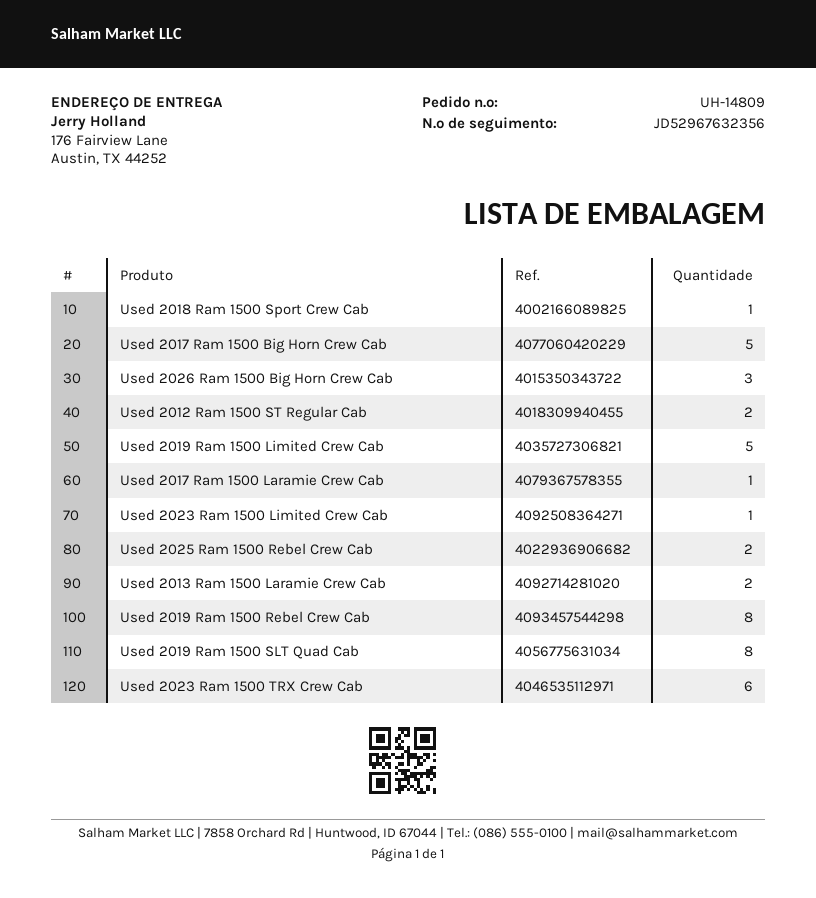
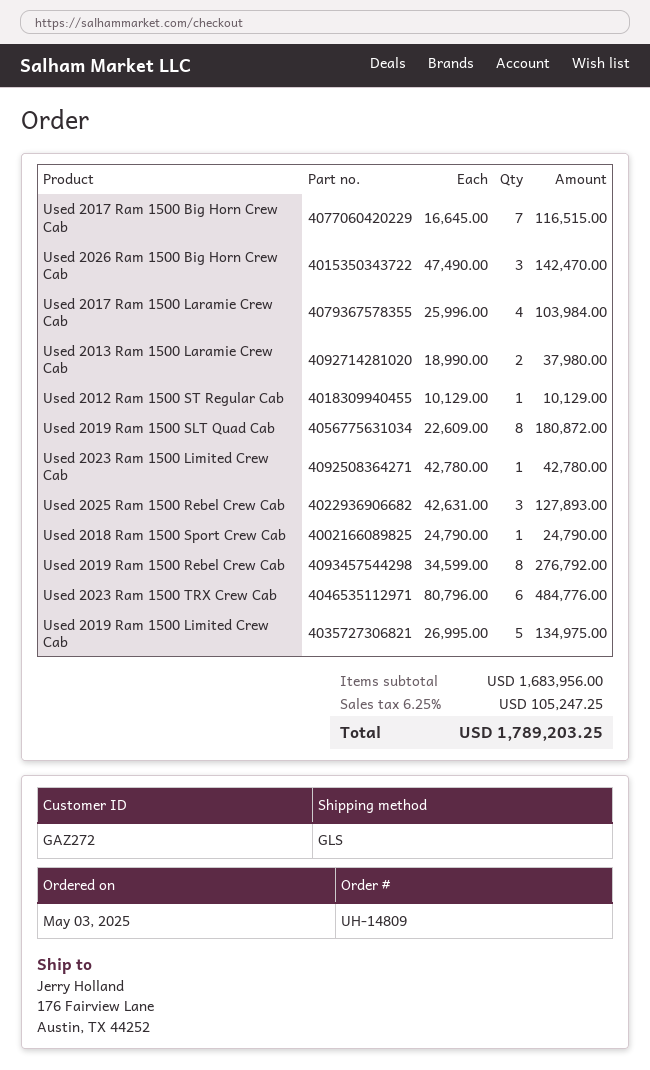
Used 2017 Ram 1500 Big Horn Crew Cab: 5 -> 7
Used 2012 Ram 1500 ST Regular Cab: 2 -> 1
Used 2017 Ram 1500 Laramie Crew Cab: 1 -> 4
Used 2025 Ram 1500 Rebel Crew Cab: 2 -> 3

